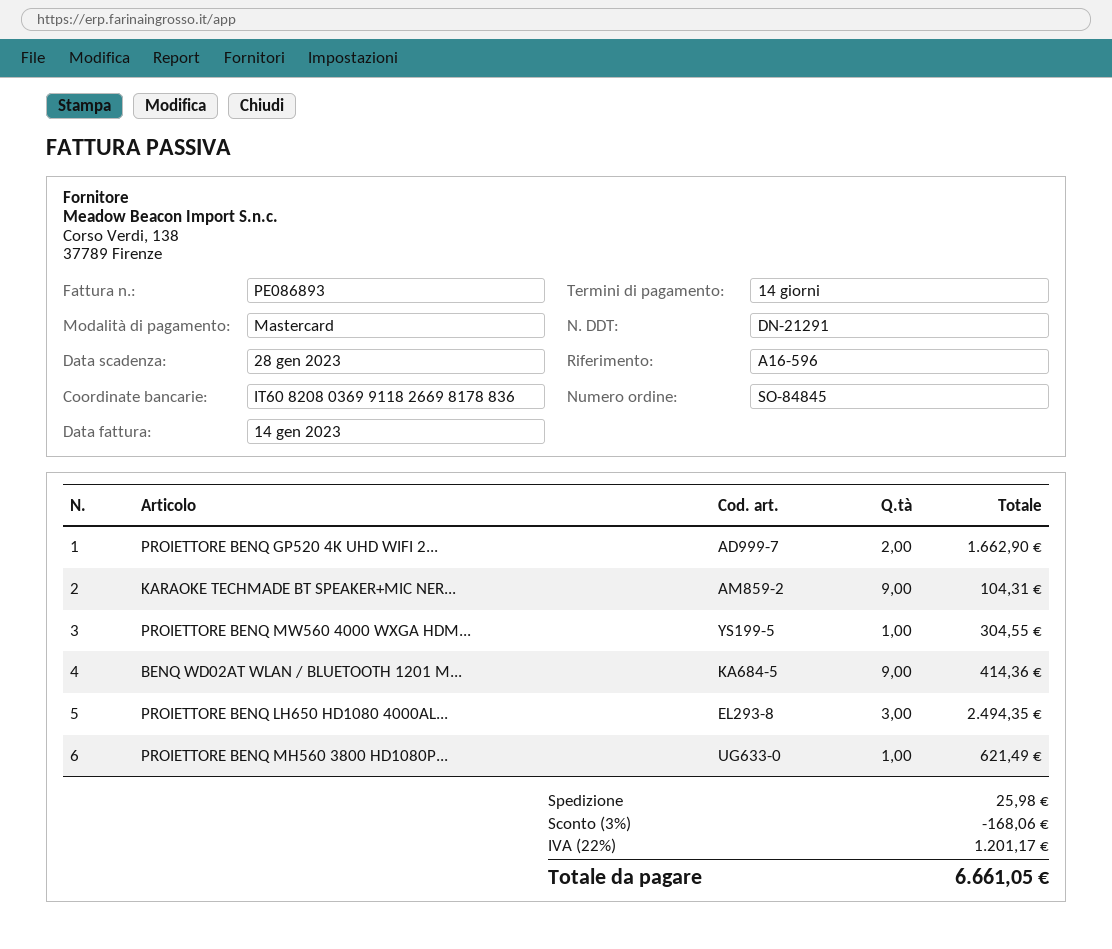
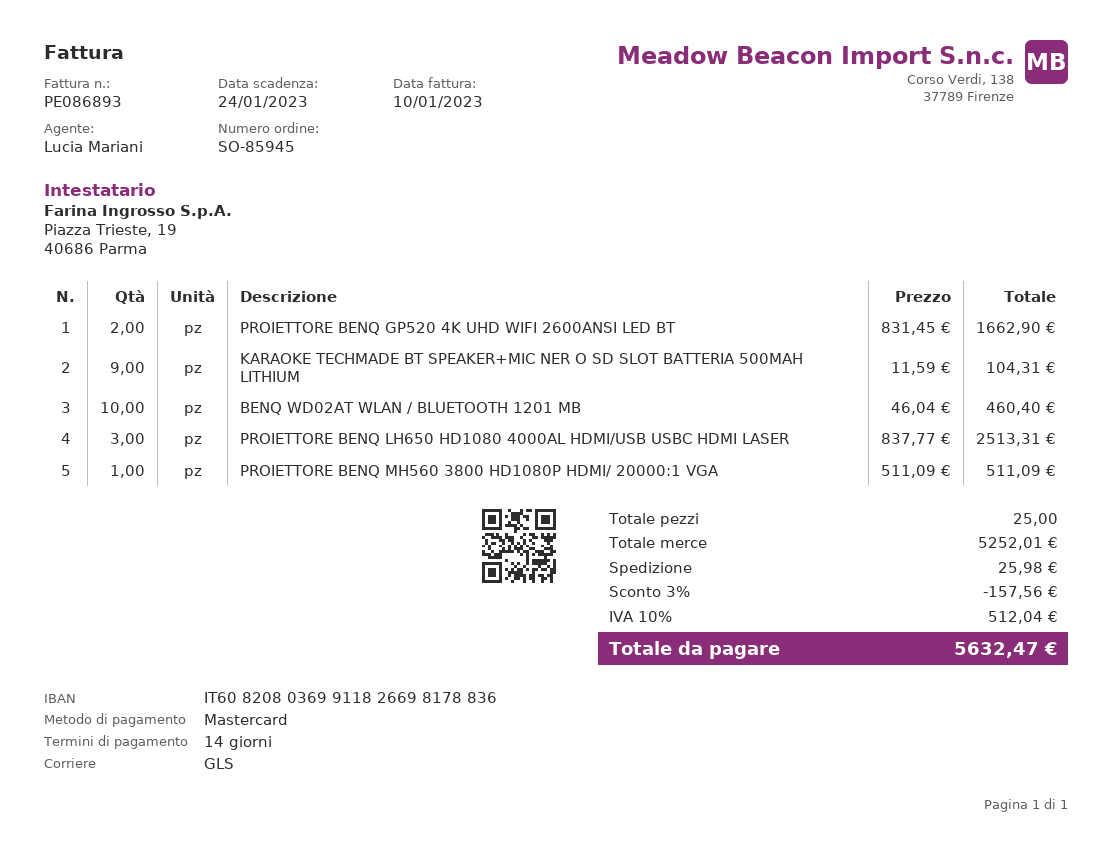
order number: SO-84845 -> SO-85945
invoice date: 2023-01-14 -> 2023-01-10
due date: 2023-01-28 -> 2023-01-24
PROIETTORE BENQ MW560 4000 WXGA HDM...: 1 for 304.55 -> none
BENQ WD02AT WLAN / BLUETOOTH 1201 M...: 9 for 414.36 -> 10 for 460.40
PROIETTORE BENQ LH650 HD1080 4000AL...: 3 for 2494.35 -> 3 for 2513.31
PROIETTORE BENQ MH560 3800 HD1080P...: 1 for 621.49 -> 1 for 511.09
discount: 3% = 168.06 -> 3% = 157.56
tax: 22% = 1201.17 -> 10% = 512.04
total: 6661.05 -> 5632.47

